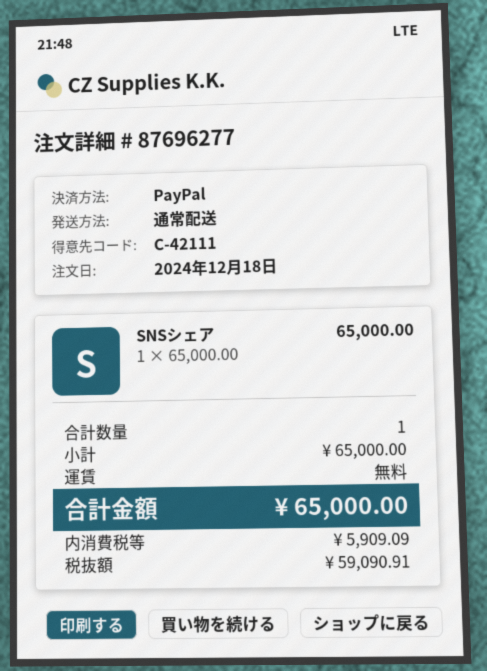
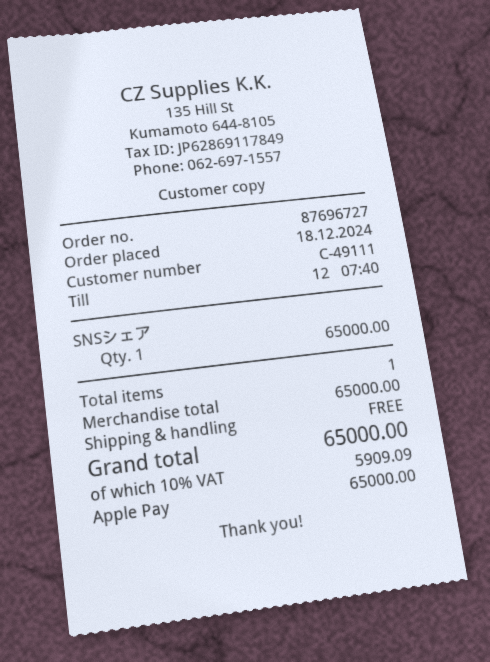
order number: 87696277 -> 87696727
customer number: C-42111 -> C-49111
payment method: PayPal -> Apple Pay

